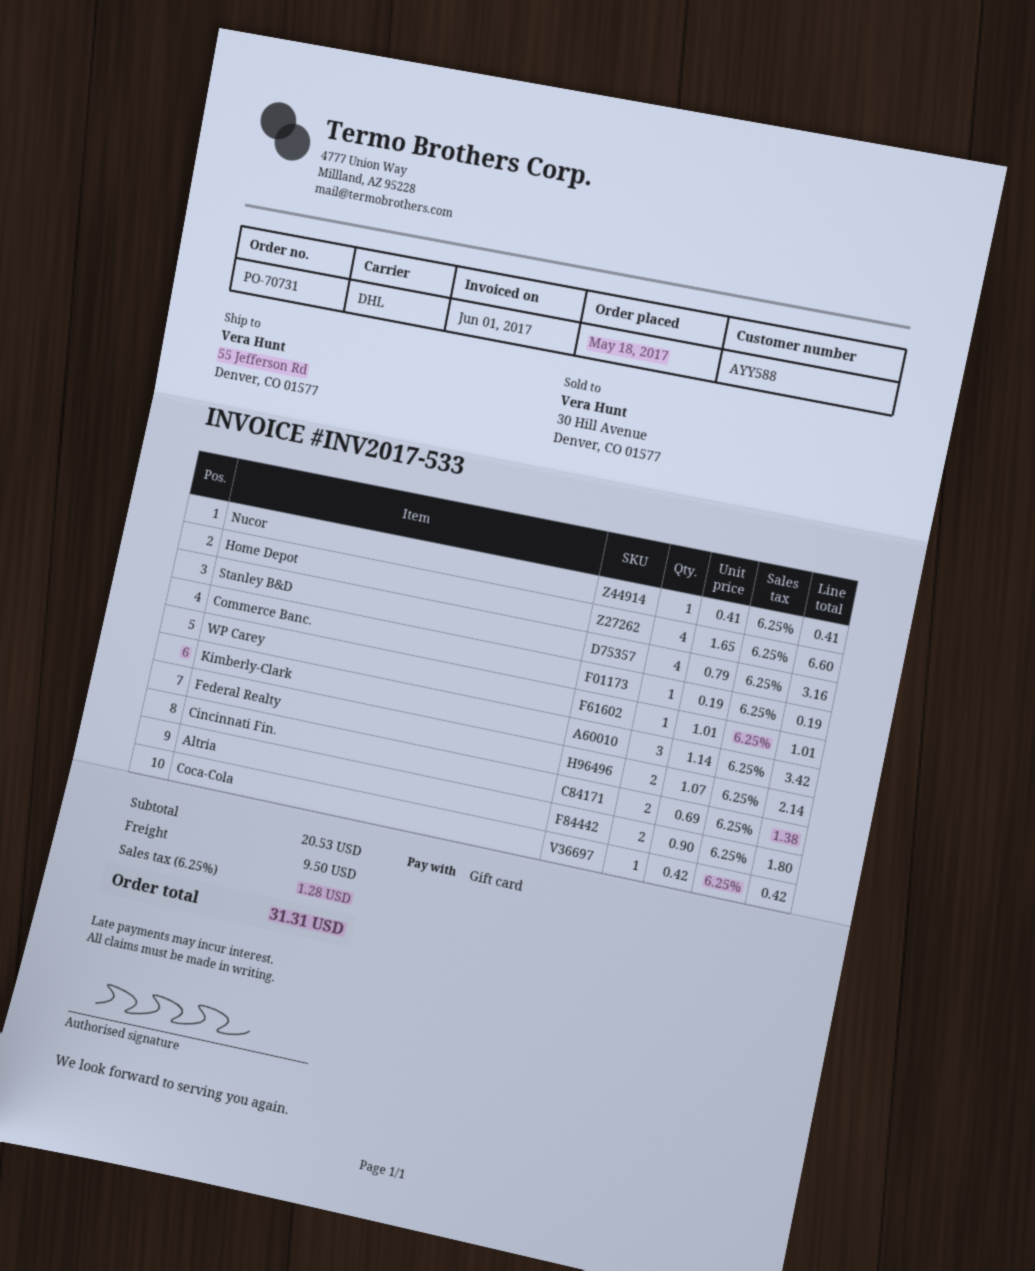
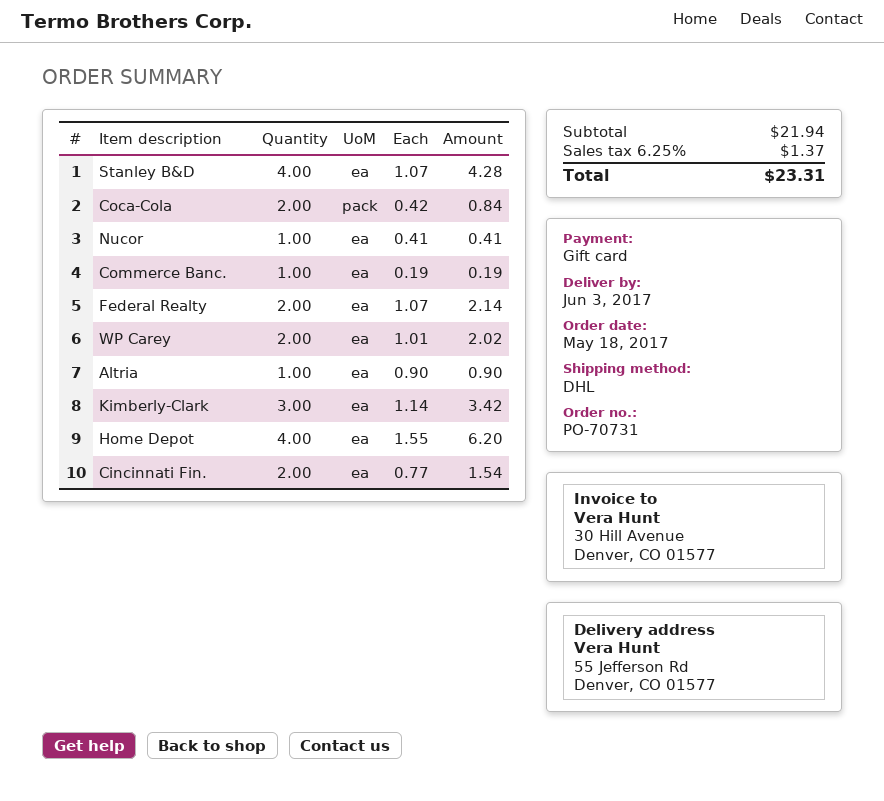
Home Depot: 4 x 1.65 = 6.60 -> 4 x 1.55 = 6.20
Stanley B&D: 4 x 0.79 = 3.16 -> 4 x 1.07 = 4.28
WP Carey: 1 x 1.01 = 1.01 -> 2 x 1.01 = 2.02
Cincinnati Fin.: 2 x 0.69 = 1.38 -> 2 x 0.77 = 1.54
Altria: 2 x 0.90 = 1.80 -> 1 x 0.90 = 0.90
Coca-Cola: 1 x 0.42 = 0.42 -> 2 x 0.42 = 0.84
subtotal: 20.53 -> 21.94
shipping: 9.50 -> none
tax: 6.25% = 1.28 -> 6.25% = 1.37
total: 31.31 -> 23.31

